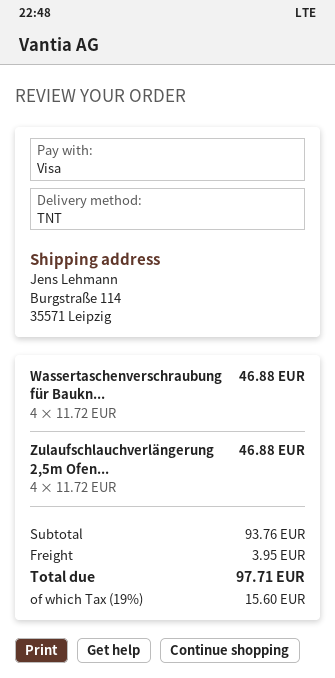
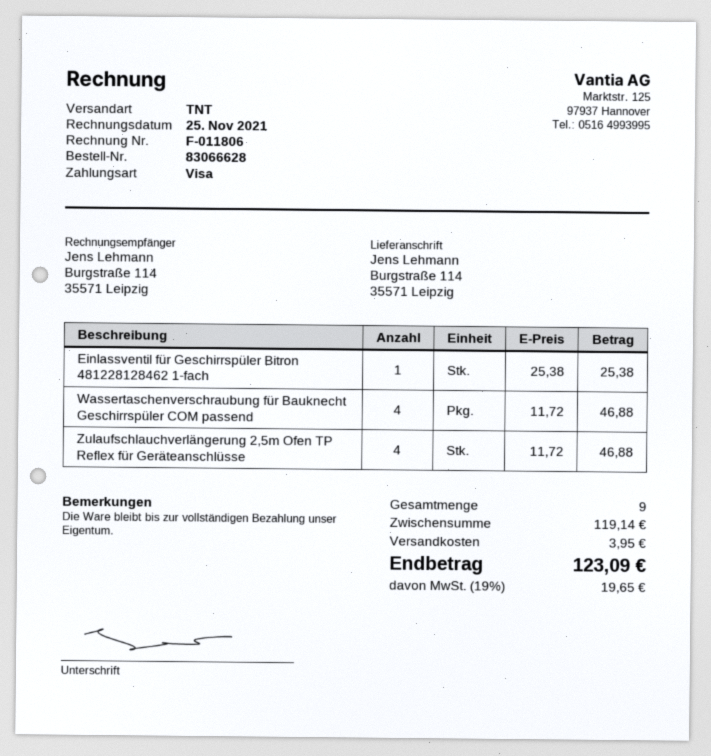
Einlassventil für Geschirrspüler Bitron 481228128462 1-fach: none -> 1 x 25.38 = 25.38
subtotal: 93.76 -> 119.14
tax: 19% = 15.60 -> 19% = 19.65
total: 97.71 -> 123.09

